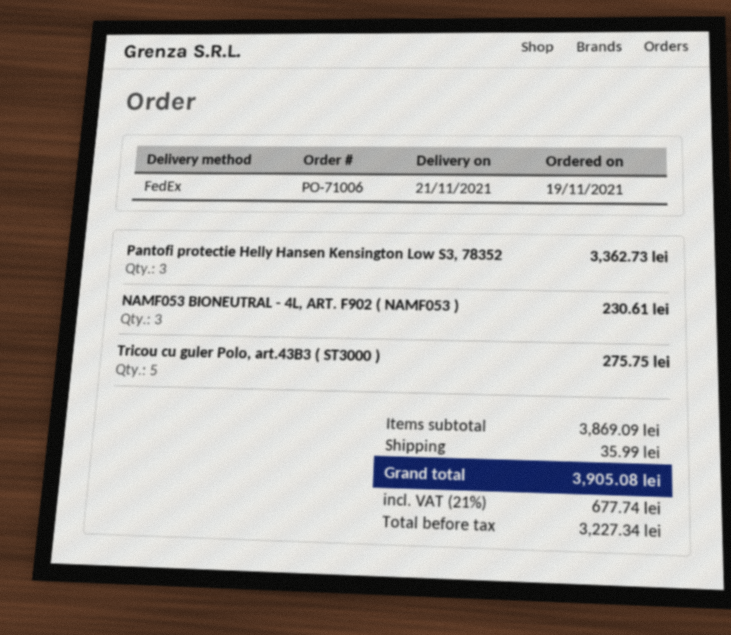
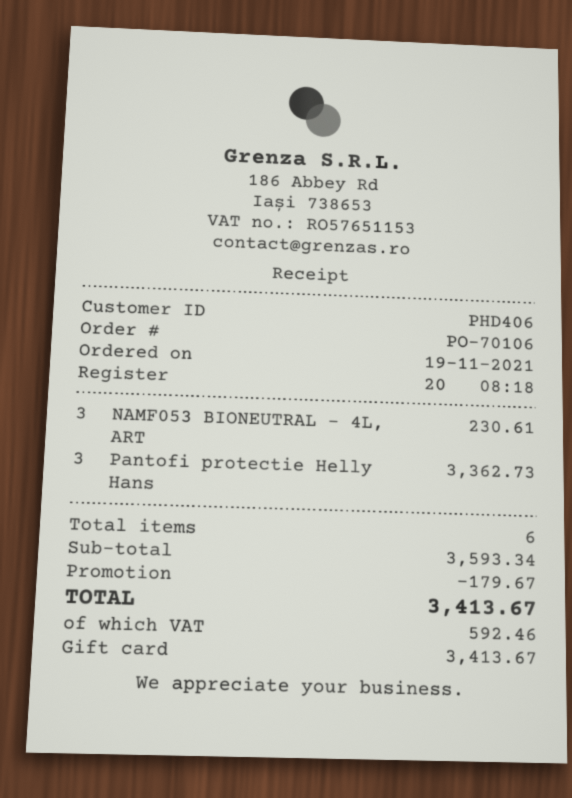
order number: PO-71006 -> PO-70106
Tricou cu guler Polo, art.43B3 ( ST3000 ): 5 for 275.75 -> none
subtotal: 3869.09 -> 3593.34
discount: none -> 179.67
shipping: 35.99 -> none
tax: 677.74 -> 592.46
total: 3905.08 -> 3413.67

